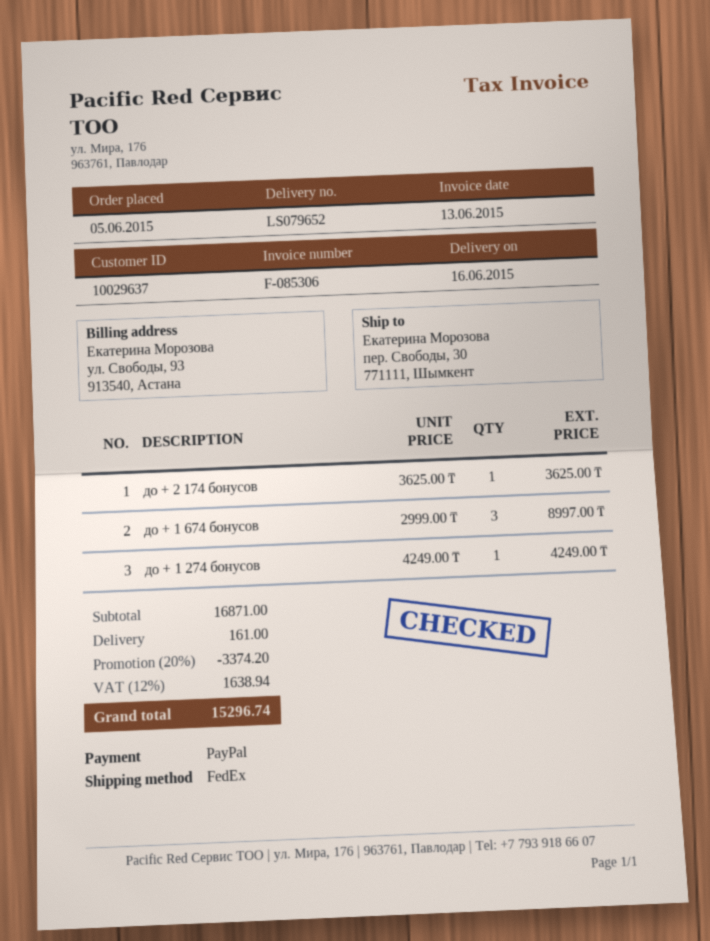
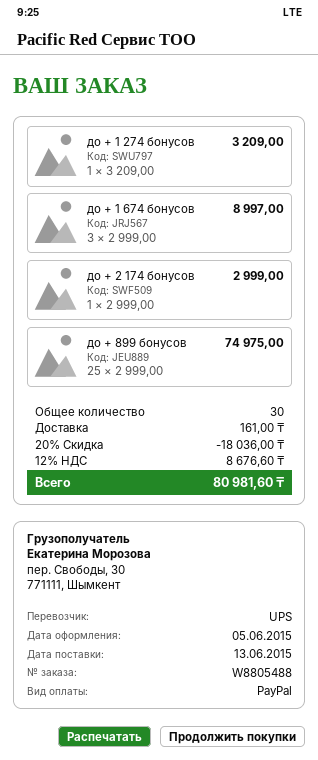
delivery date: 2015-06-16 -> 2015-06-13
shipping method: FedEx -> UPS
до + 2 174 бонусов: 1 x 3625.00 = 3625.00 -> 1 x 2999.00 = 2999.00
до + 1 274 бонусов: 1 x 4249.00 = 4249.00 -> 1 x 3209.00 = 3209.00
до + 899 бонусов: none -> 25 x 2999.00 = 74975.00
discount: 20% = 3374.20 -> 20% = 18036.00
tax: 12% = 1638.94 -> 12% = 8676.60
total: 15296.74 -> 80981.60

